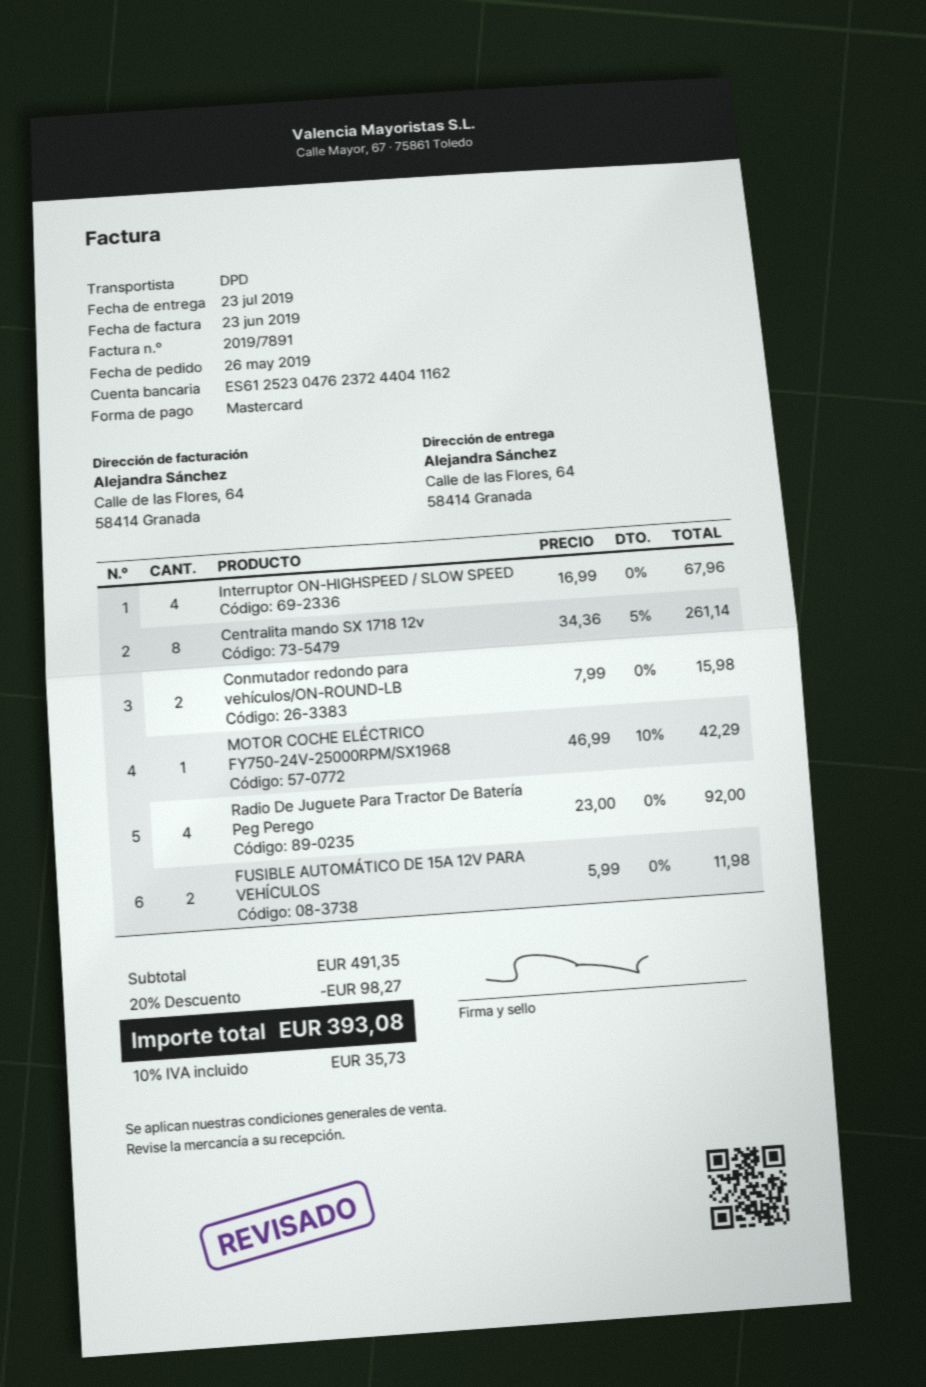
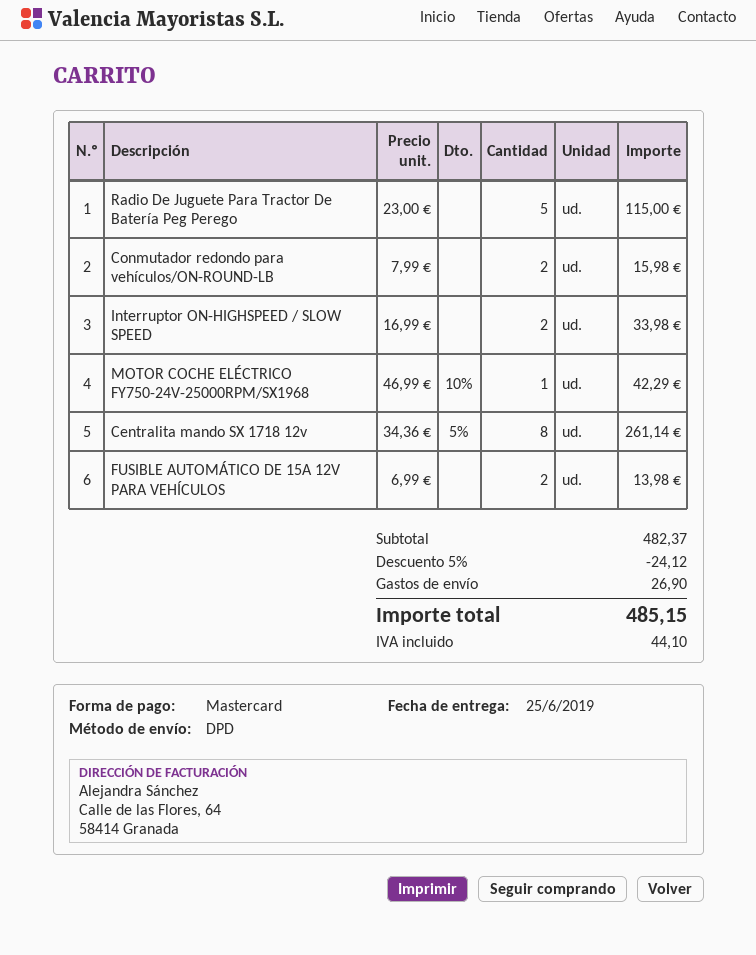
delivery date: 2019-07-23 -> 2019-06-25
Interruptor ON-HIGHSPEED / SLOW SPEED: 4 x 16.99 = 67.96 -> 2 x 16.99 = 33.98
Radio De Juguete Para Tractor De Batería Peg Perego: 4 x 23.00 = 92.00 -> 5 x 23.00 = 115.00
FUSIBLE AUTOMÁTICO DE 15A 12V PARA VEHÍCULOS: 2 x 5.99 = 11.98 -> 2 x 6.99 = 13.98
subtotal: 491.35 -> 482.37
discount: 20% = 98.27 -> 5% = 24.12
shipping: none -> 26.90
tax: 35.73 -> 44.10
total: 393.08 -> 485.15

